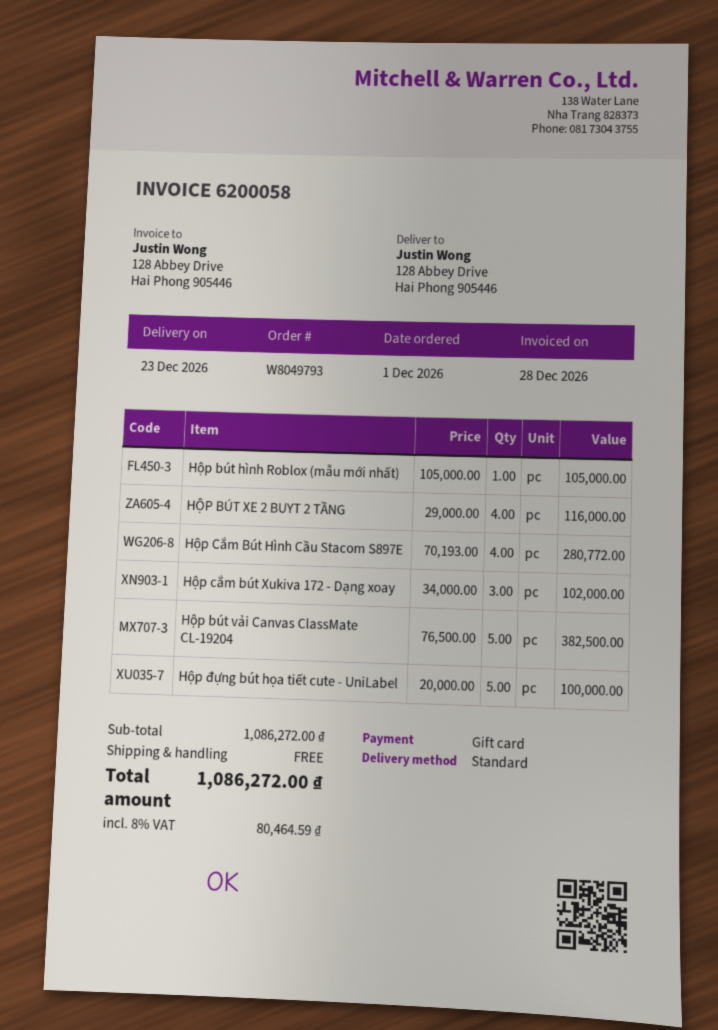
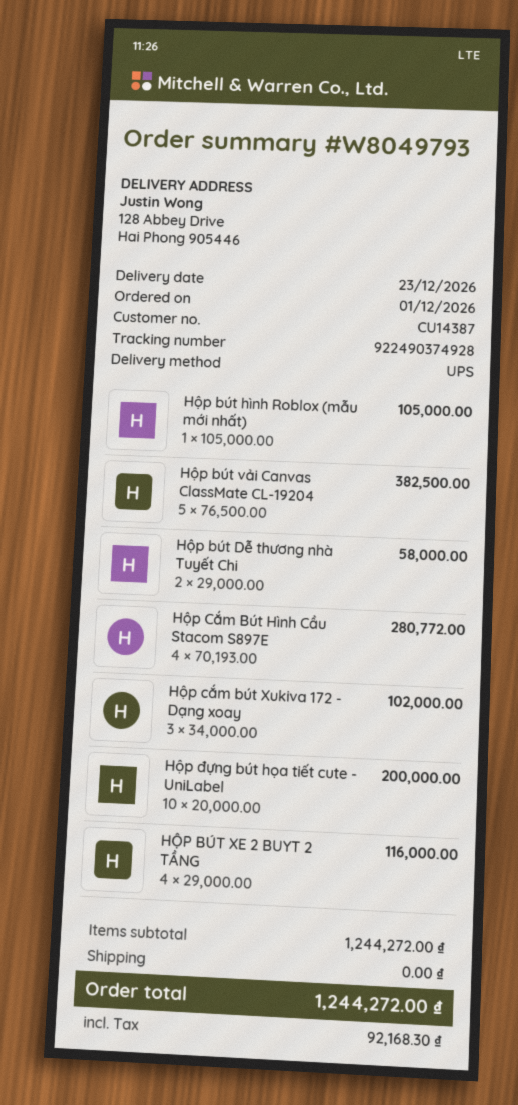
shipping method: standard -> UPS
Hộp đựng bút họa tiết cute - UniLabel: 5 x 20000.00 = 100000.00 -> 10 x 20000.00 = 200000.00
Hộp bút Dễ thương nhà Tuyết Chi: none -> 2 x 29000.00 = 58000.00
subtotal: 1086272.00 -> 1244272.00
tax: 80464.59 -> 92168.30
total: 1086272.00 -> 1244272.00

